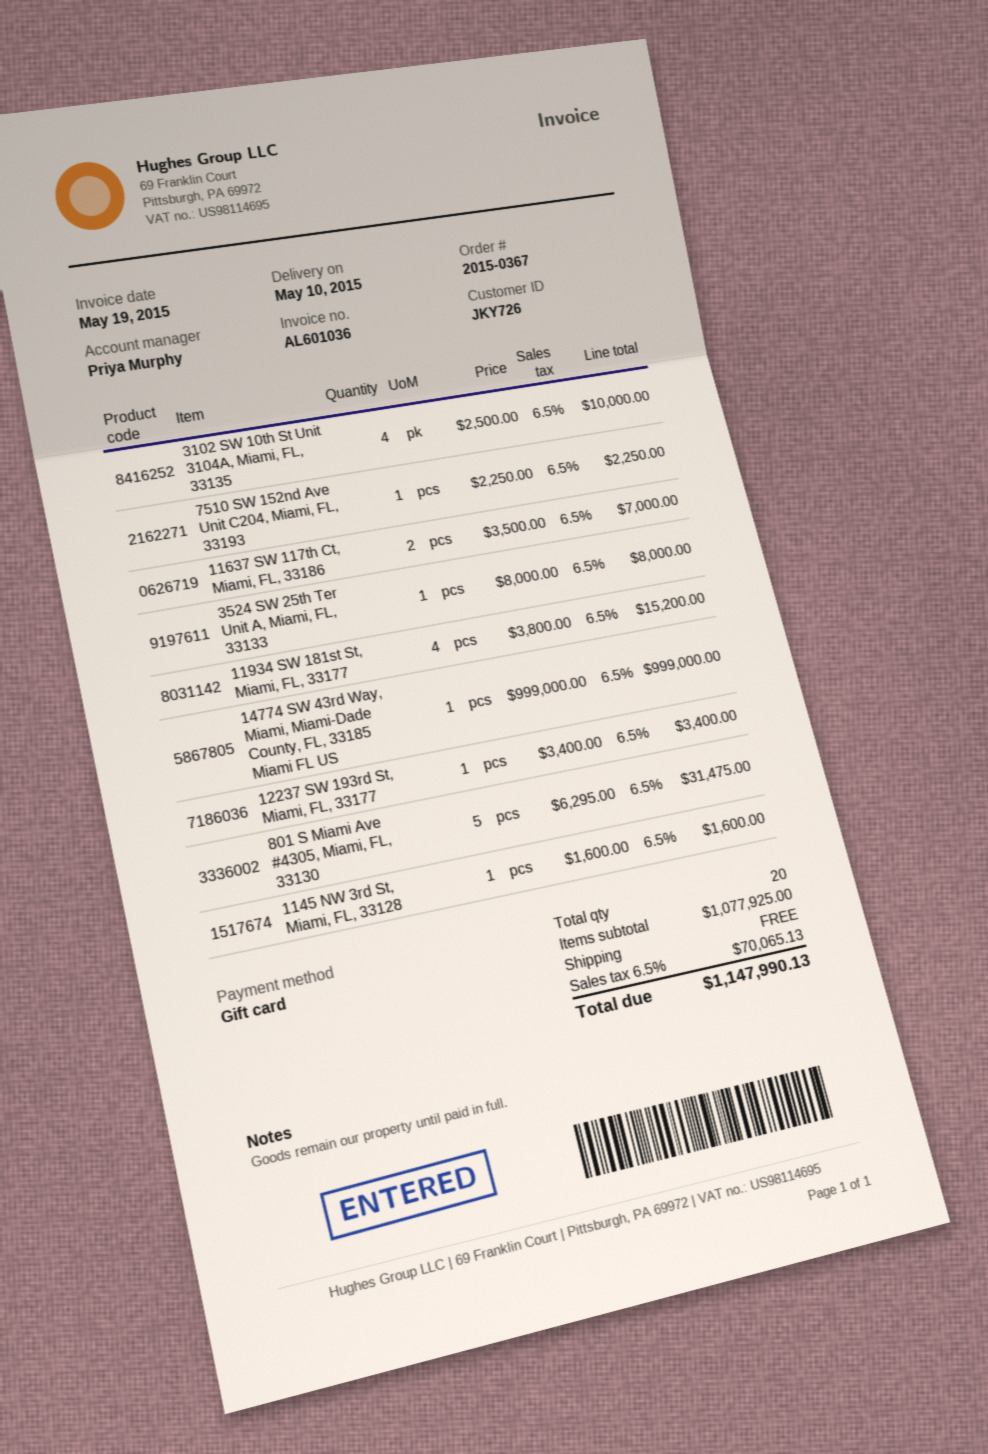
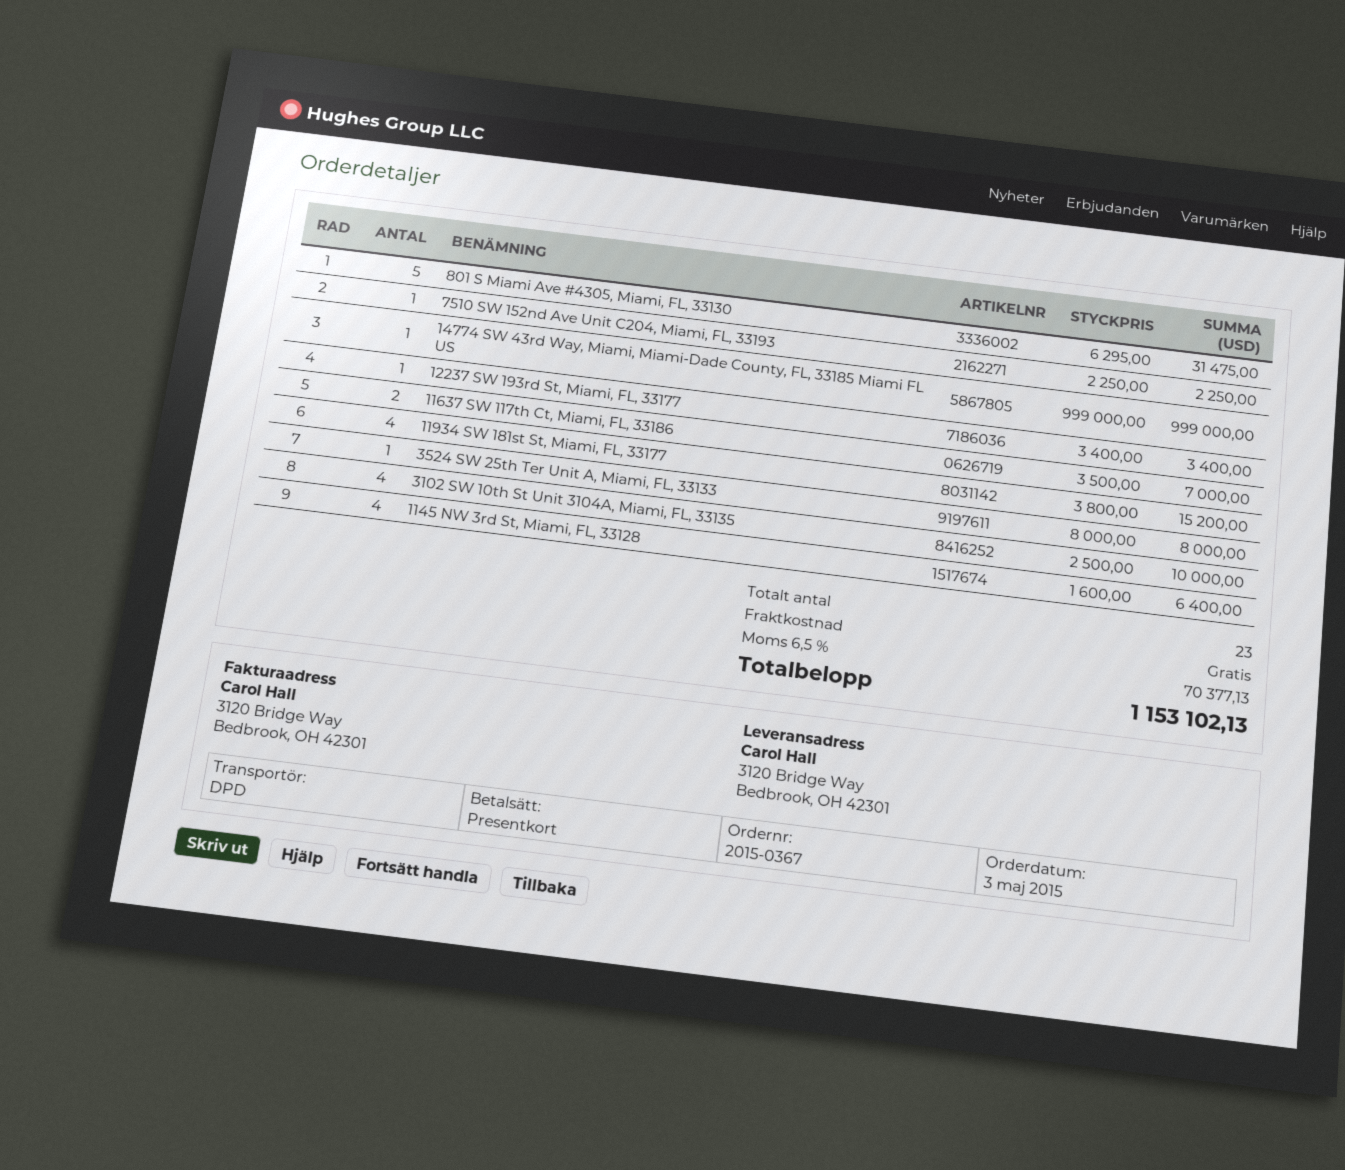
1145 NW 3rd St, Miami, FL, 33128: 1 x 1600.00 = 1600.00 -> 4 x 1600.00 = 6400.00
total quantity: 20 -> 23
tax: 6.5% = 70065.13 -> 6.5% = 70377.13
total: 1147990.13 -> 1153102.13

